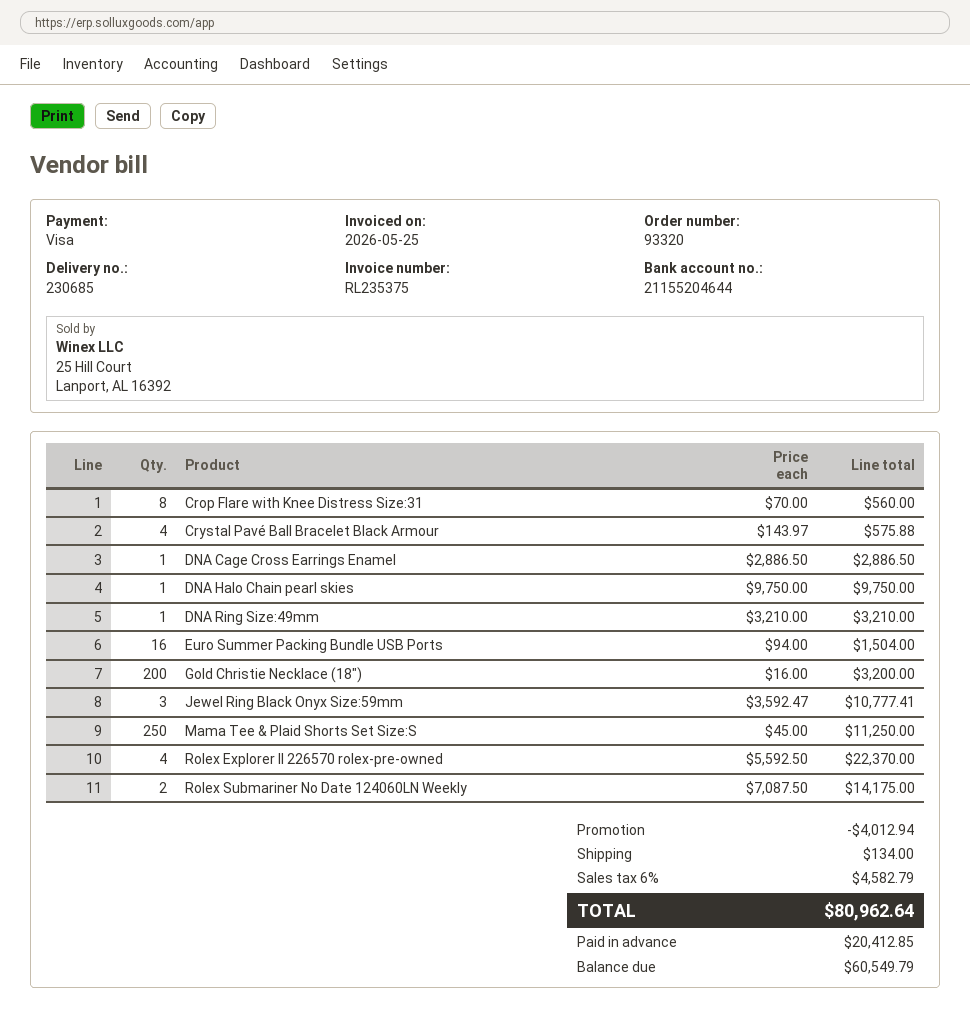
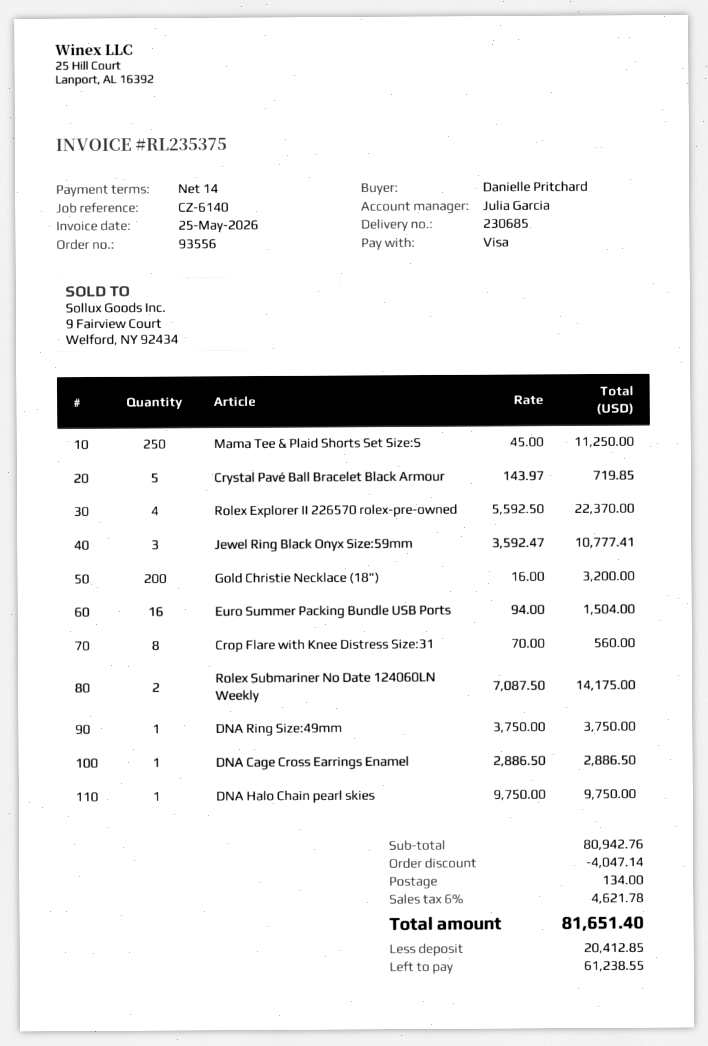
order number: 93320 -> 93556
Crystal Pavé Ball Bracelet Black Armour: 4 x 143.97 = 575.88 -> 5 x 143.97 = 719.85
DNA Ring Size:49mm: 1 x 3210.00 = 3210.00 -> 1 x 3750.00 = 3750.00
discount: 4012.94 -> 4047.14
tax: 6% = 4582.79 -> 6% = 4621.78
total: 80962.64 -> 81651.40
balance: 60549.79 -> 61238.55

